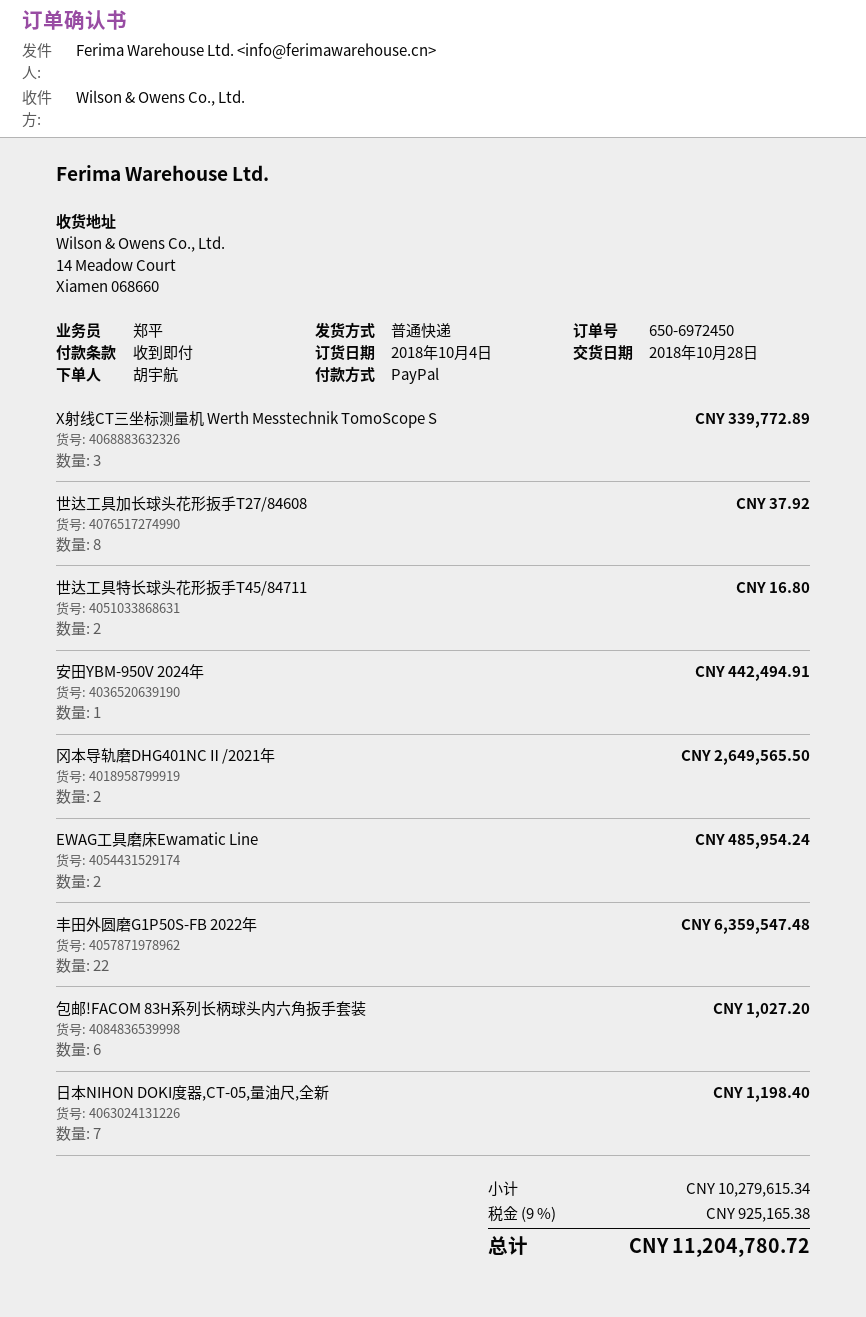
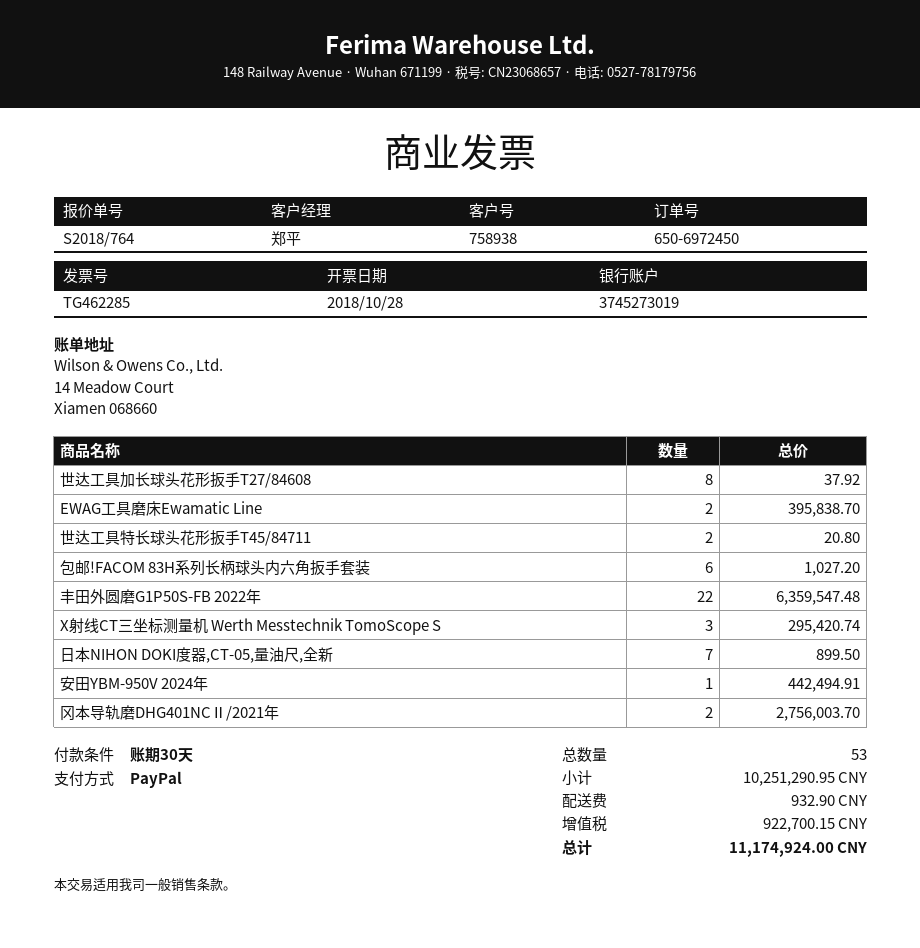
payment terms: on receipt -> 30 days
X射线CT三坐标测量机 Werth Messtechnik TomoScope S: 3 for 339772.89 -> 3 for 295420.74
世达工具特长球头花形扳手T45/84711: 2 for 16.80 -> 2 for 20.80
冈本导轨磨DHG401NCⅡ/2021年: 2 for 2649565.50 -> 2 for 2756003.70
EWAG工具磨床Ewamatic Line: 2 for 485954.24 -> 2 for 395838.70
日本NIHON DOKI度器,CT-05,量油尺,全新: 7 for 1198.40 -> 7 for 899.50
subtotal: 10279615.34 -> 10251290.95
shipping: none -> 932.90
tax: 925165.38 -> 922700.15
total: 11204780.72 -> 11174924.00

